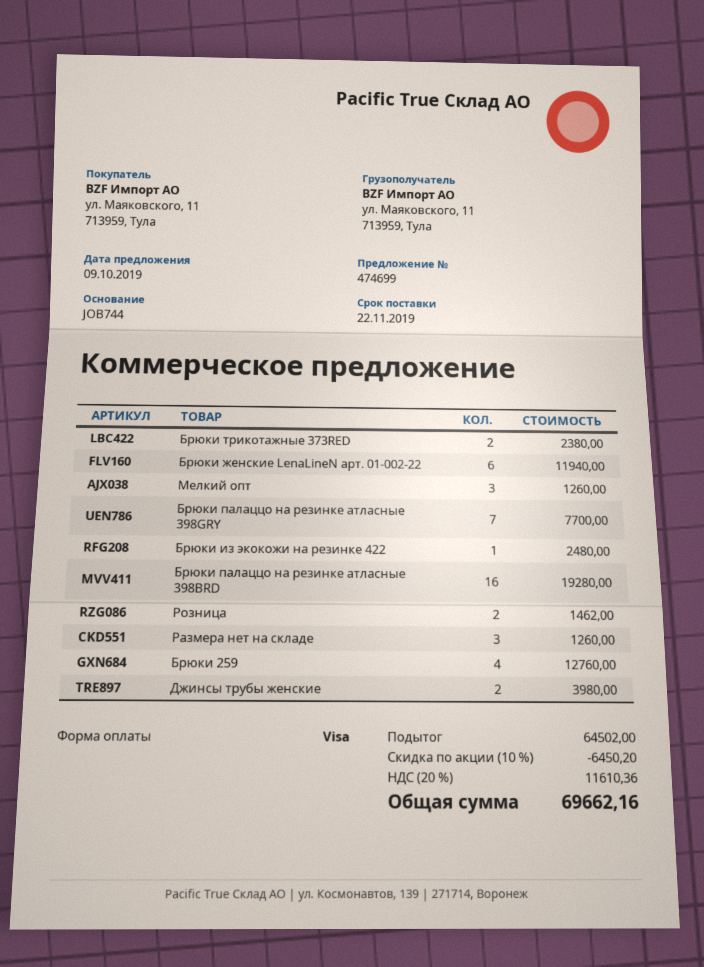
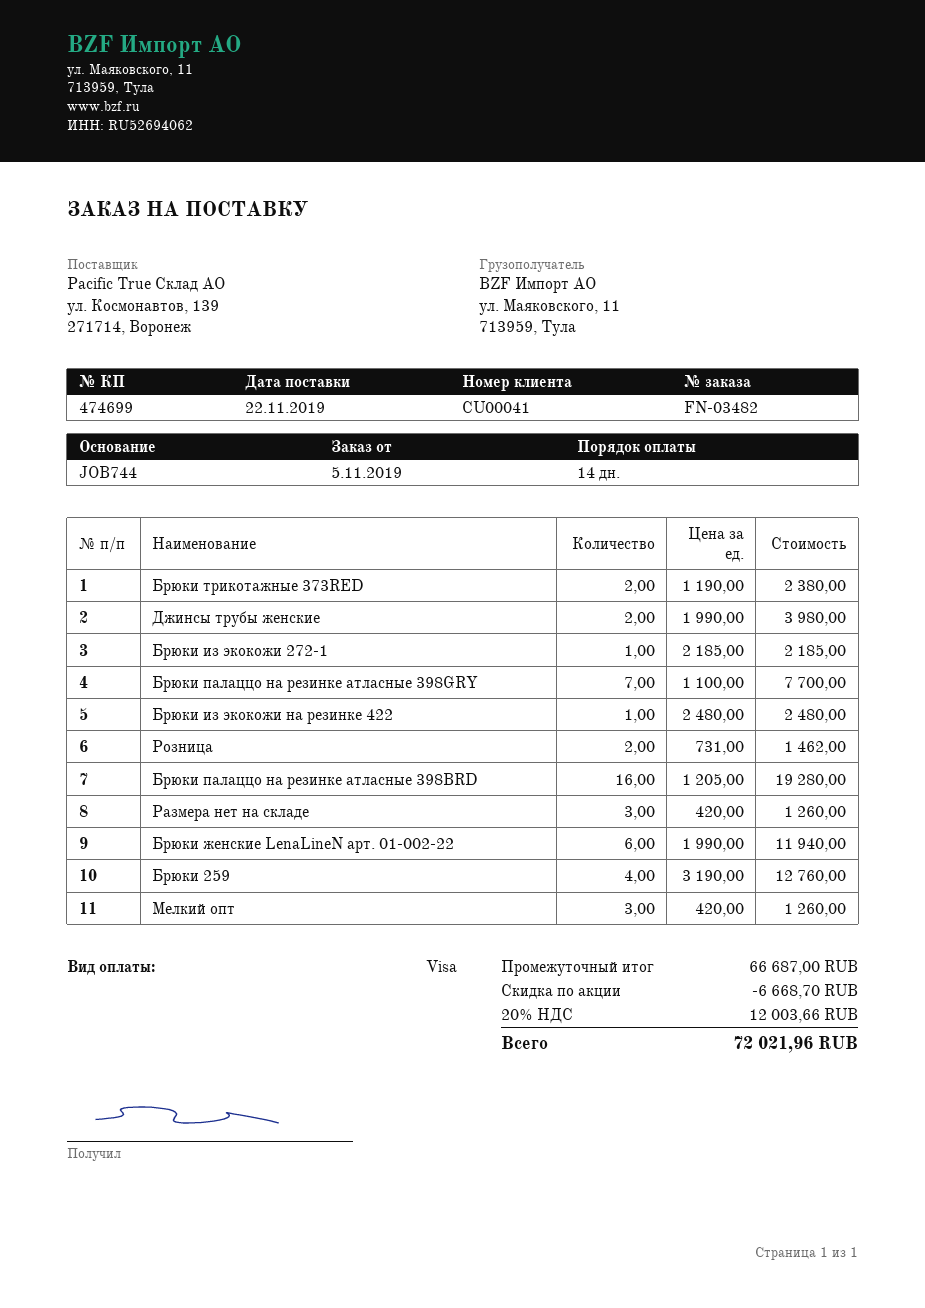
Брюки из экокожи 272-1: none -> 1 for 2185.00
subtotal: 64502.00 -> 66687.00
discount: 6450.20 -> 6668.70
tax: 20% = 11610.36 -> 20% = 12003.66
total: 69662.16 -> 72021.96

